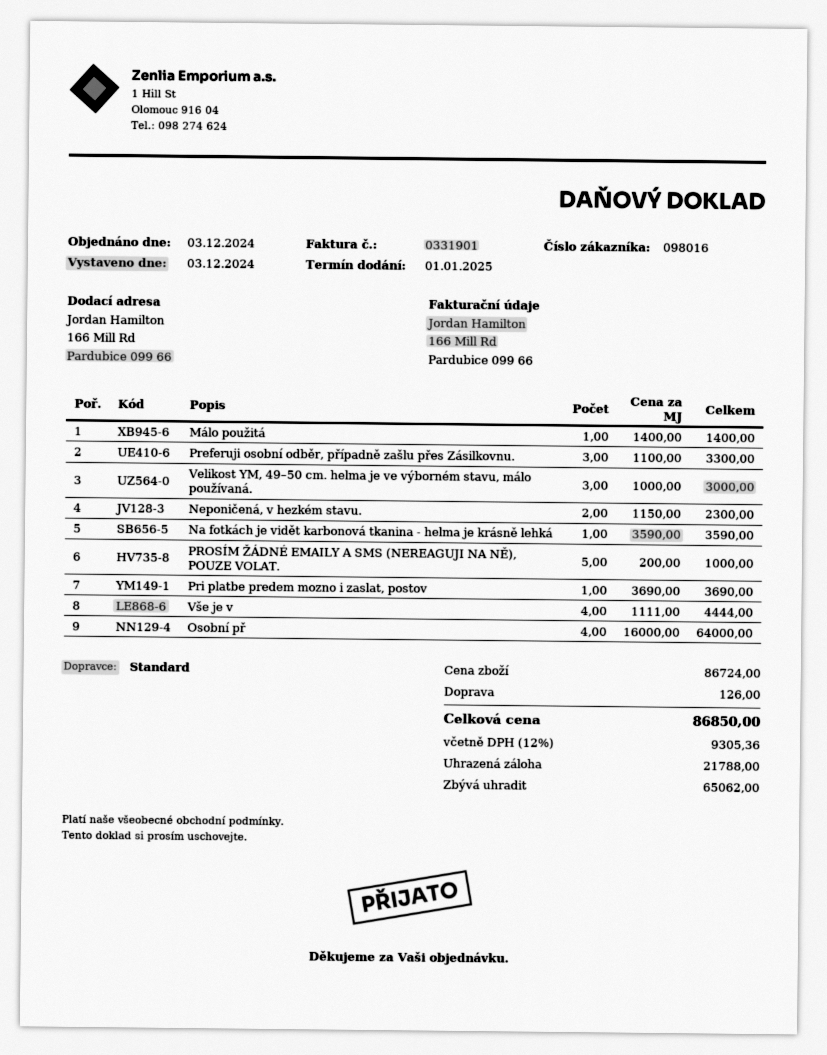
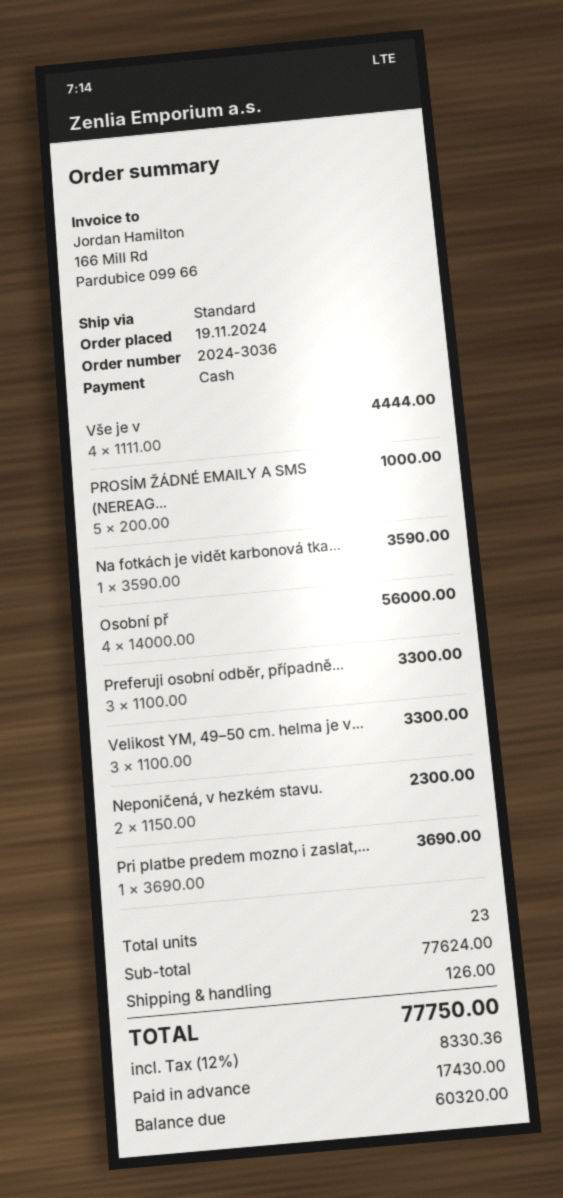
order date: 2024-12-03 -> 2024-11-19
Málo použitá: 1 x 1400.00 = 1400.00 -> none
Velikost YM, 49–50 cm. helma je ve výborném stavu, málo používaná.: 3 x 1000.00 = 3000.00 -> 3 x 1100.00 = 3300.00
Osobní př: 4 x 16000.00 = 64000.00 -> 4 x 14000.00 = 56000.00
subtotal: 86724.00 -> 77624.00
tax: 12% = 9305.36 -> 12% = 8330.36
total: 86850.00 -> 77750.00
deposit: 21788.00 -> 17430.00
balance: 65062.00 -> 60320.00

